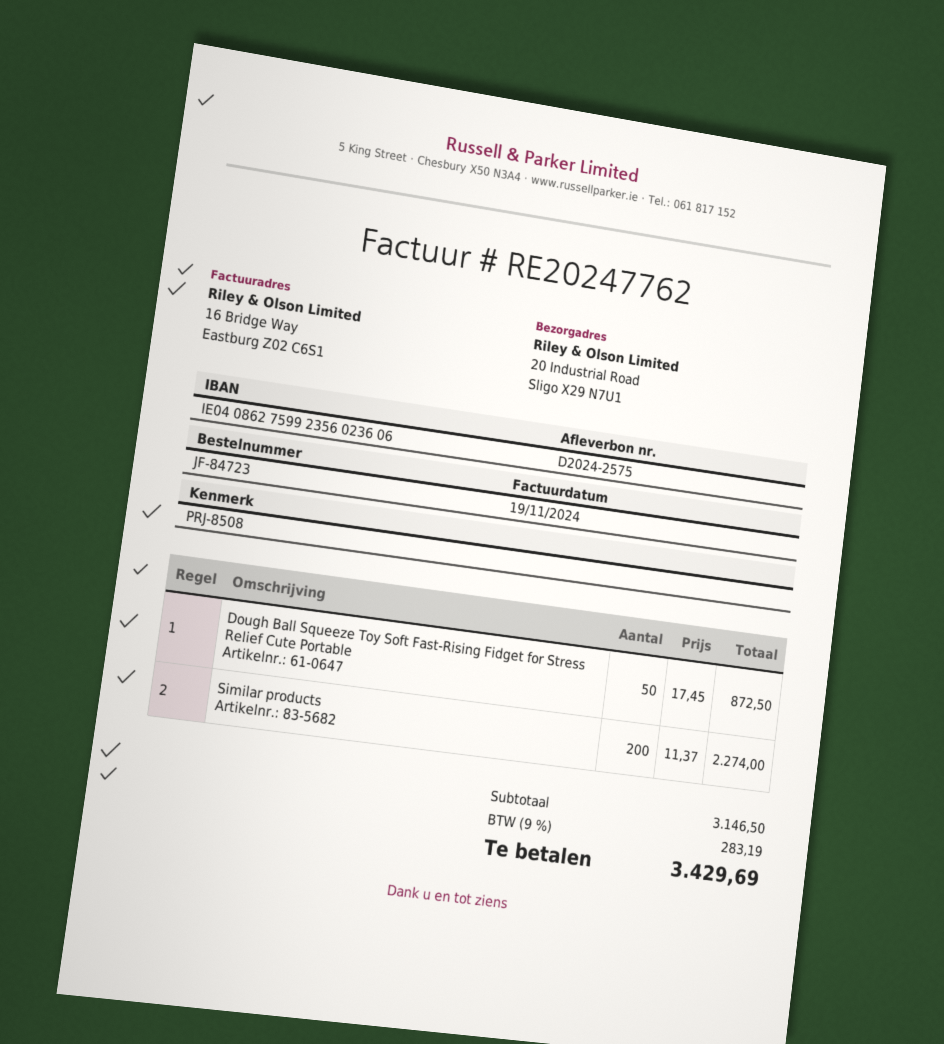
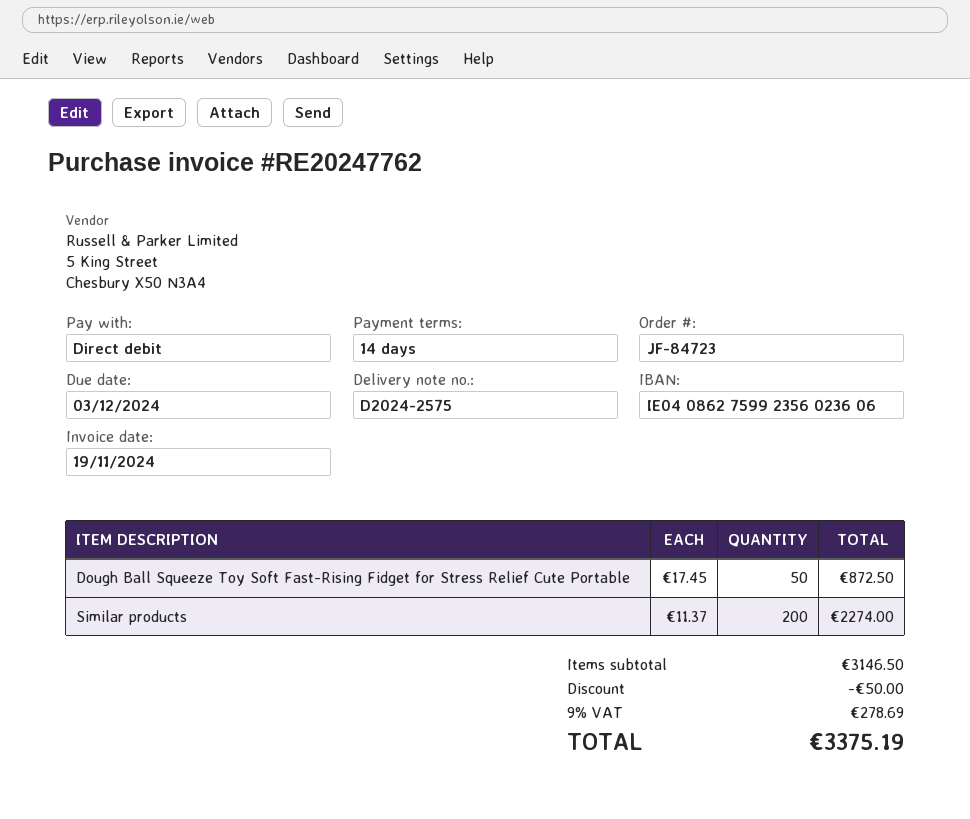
discount: none -> 50.00
tax: 9% = 283.19 -> 9% = 278.69
total: 3429.69 -> 3375.19

